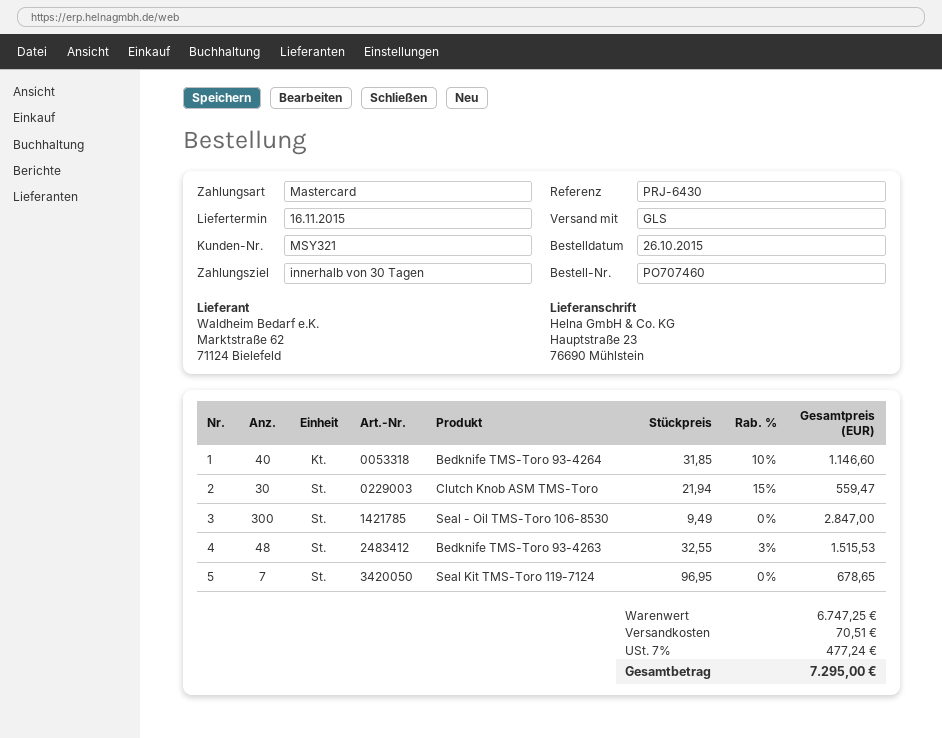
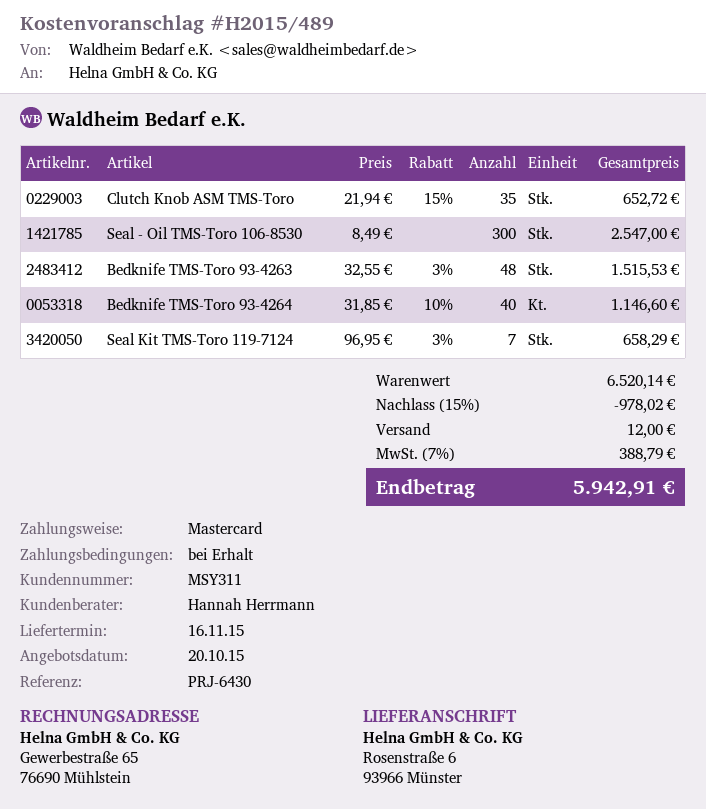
payment terms: 30 days -> on receipt
customer number: MSY321 -> MSY311
ship to: Hauptstraße 23, 76690 Mühlstein -> Rosenstraße 6, 93966 Münster
Clutch Knob ASM TMS-Toro: 30 x 21.94 - 15% = 559.47 -> 35 x 21.94 - 15% = 652.72
Seal - Oil TMS-Toro 106-8530: 300 x 9.49 = 2847.00 -> 300 x 8.49 = 2547.00
Seal Kit TMS-Toro 119-7124: 7 x 96.95 = 678.65 -> 7 x 96.95 - 3% = 658.29
subtotal: 6747.25 -> 6520.14
discount: none -> 15% = 978.02
shipping: 70.51 -> 12.00
tax: 7% = 477.24 -> 7% = 388.79
total: 7295.00 -> 5942.91

